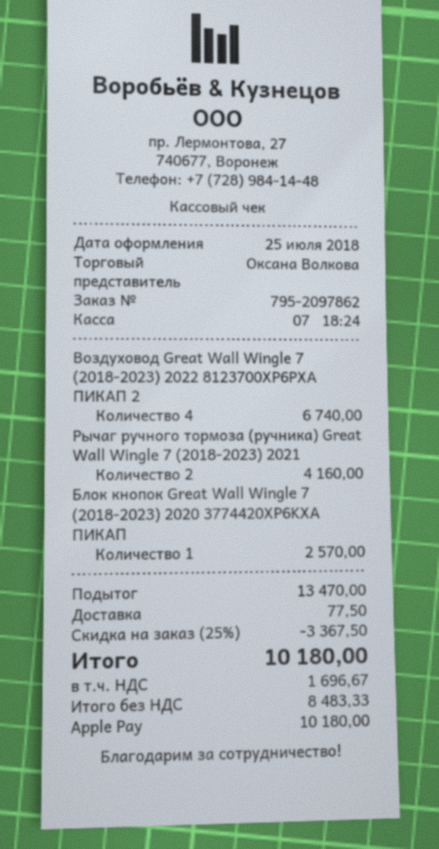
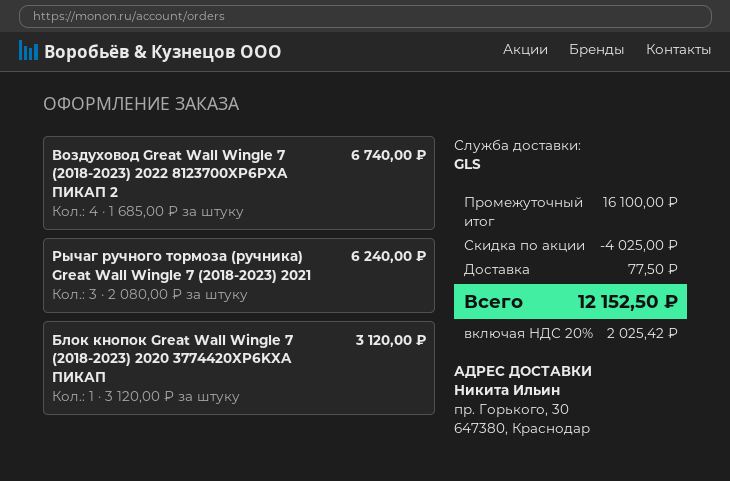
Рычаг ручного тормоза (ручника) Great Wall Wingle 7 (2018-2023) 2021: 2 for 4160.00 -> 3 for 6240.00
Блок кнопок Great Wall Wingle 7 (2018-2023) 2020 3774420XP6KXA ПИКАП: 1 for 2570.00 -> 1 for 3120.00
subtotal: 13470.00 -> 16100.00
discount: 3367.50 -> 4025.00
tax: 1696.67 -> 2025.42
total: 10180.00 -> 12152.50

